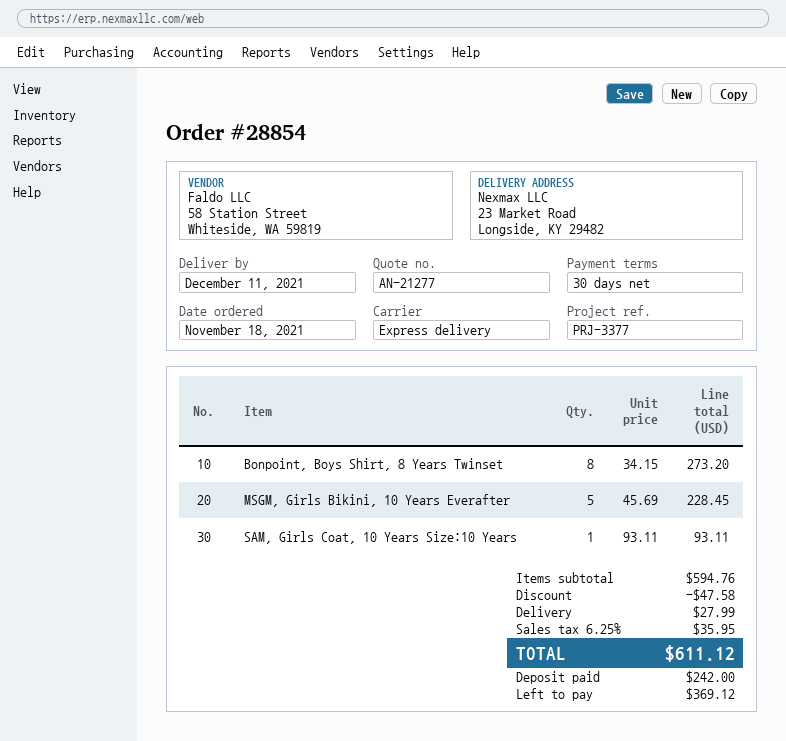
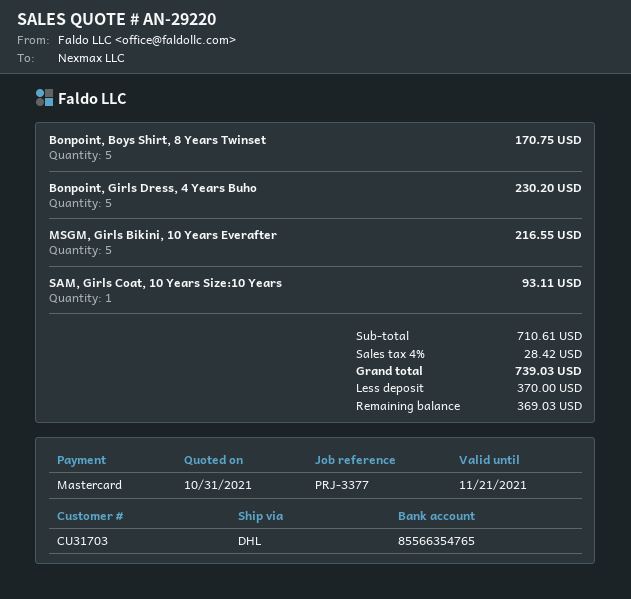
quote number: AN-21277 -> AN-29220
shipping method: express -> DHL
Bonpoint, Boys Shirt, 8 Years Twinset: 8 for 273.20 -> 5 for 170.75
MSGM, Girls Bikini, 10 Years Everafter: 5 for 228.45 -> 5 for 216.55
Bonpoint, Girls Dress, 4 Years Buho: none -> 5 for 230.20
subtotal: 594.76 -> 710.61
discount: 47.58 -> none
shipping: 27.99 -> none
tax: 6.25% = 35.95 -> 4% = 28.42
total: 611.12 -> 739.03
deposit: 242.00 -> 370.00
balance: 369.12 -> 369.03

